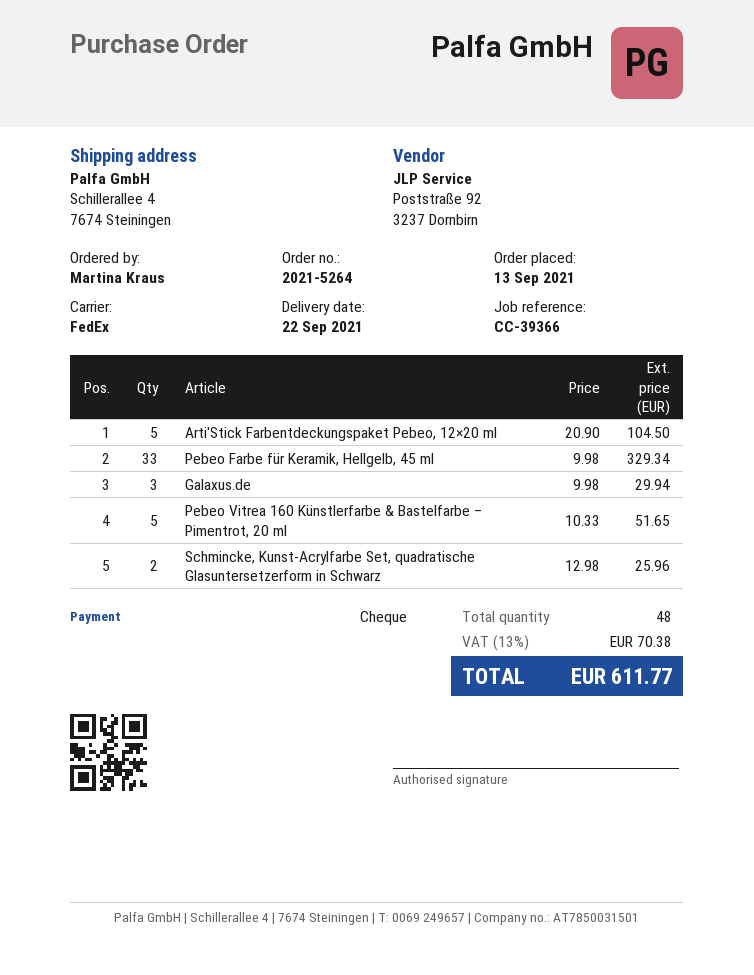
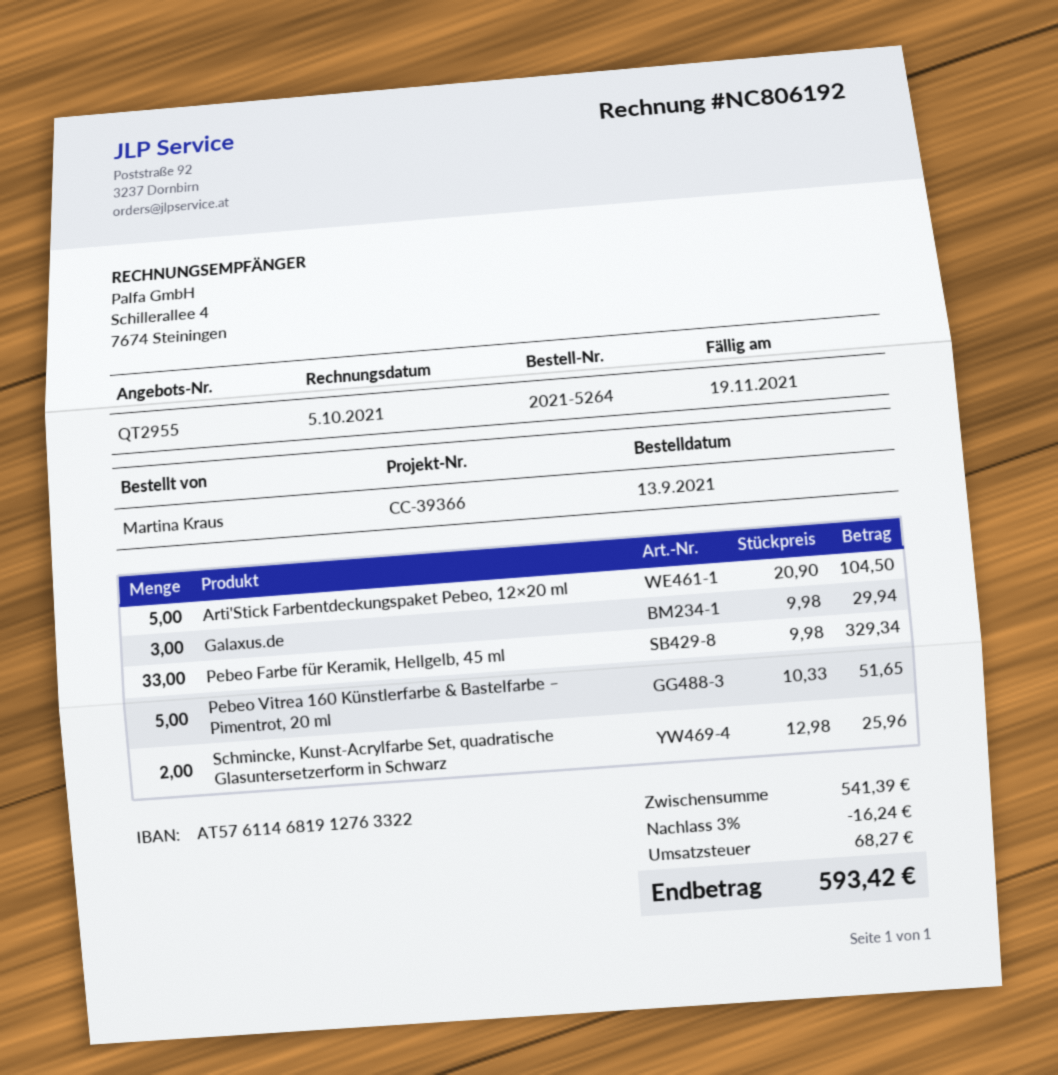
discount: none -> 3% = 16.24
tax: 70.38 -> 68.27
total: 611.77 -> 593.42

